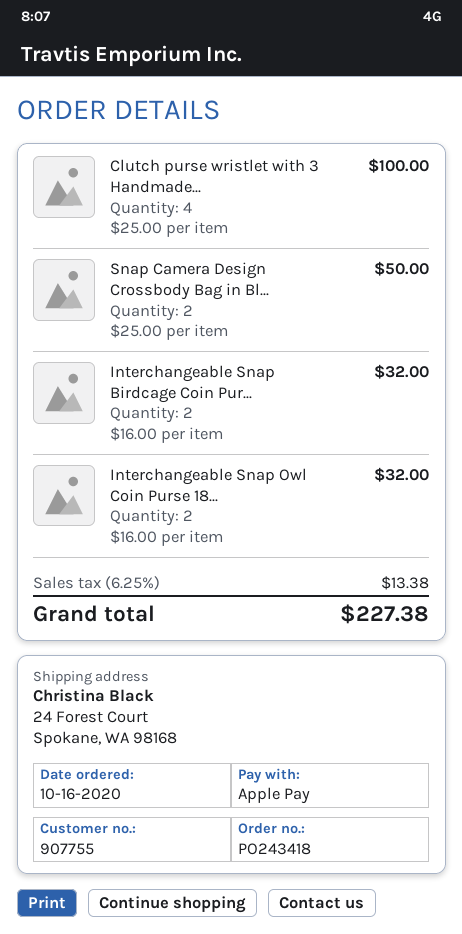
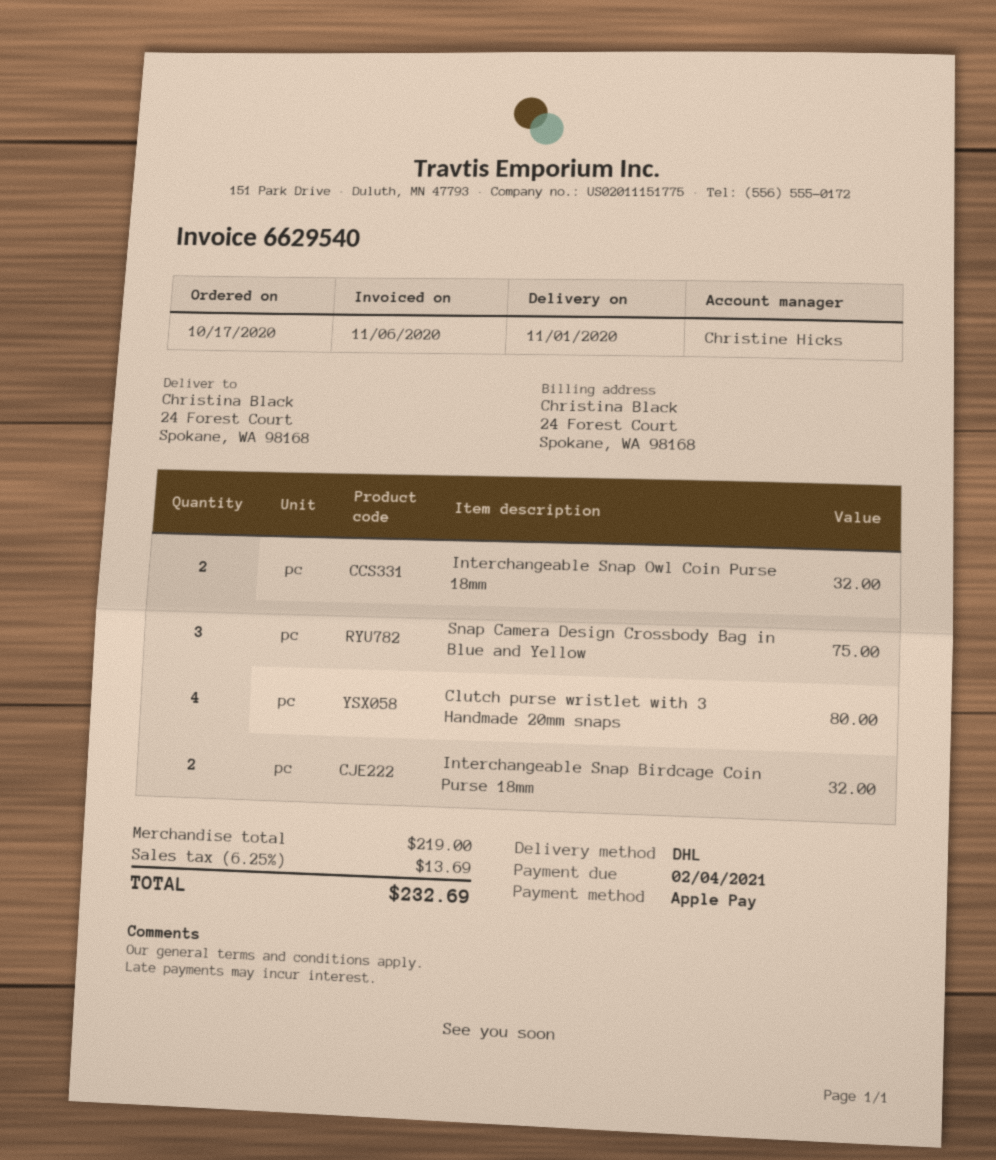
order date: 2020-10-16 -> 2020-10-17
Clutch purse wristlet with 3 Handmade...: 4 for 100.00 -> 4 for 80.00
Snap Camera Design Crossbody Bag in Bl...: 2 for 50.00 -> 3 for 75.00
tax: 6.25% = 13.38 -> 6.25% = 13.69
total: 227.38 -> 232.69

